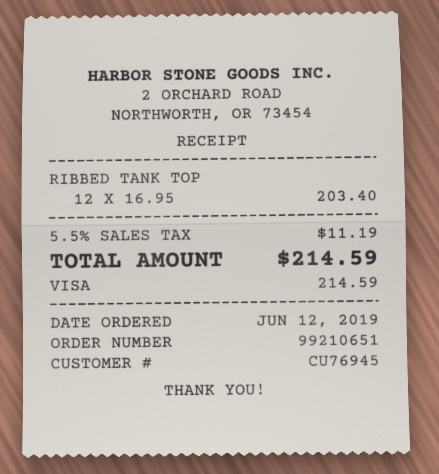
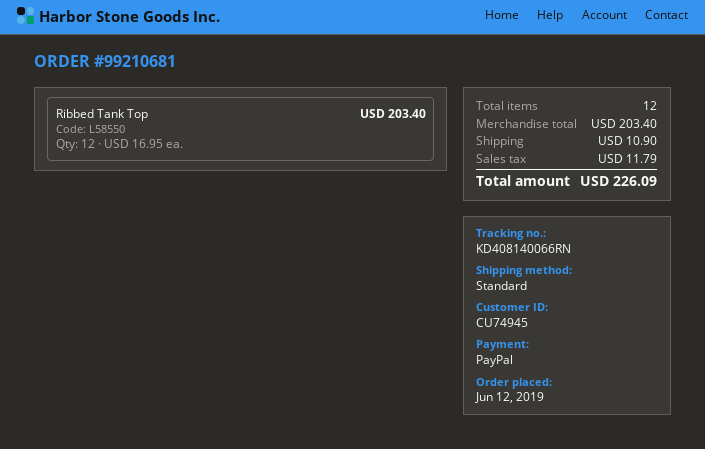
order number: 99210651 -> 99210681
customer number: CU76945 -> CU74945
payment method: Visa -> PayPal
shipping: none -> 10.90
tax: 11.19 -> 11.79
total: 214.59 -> 226.09

